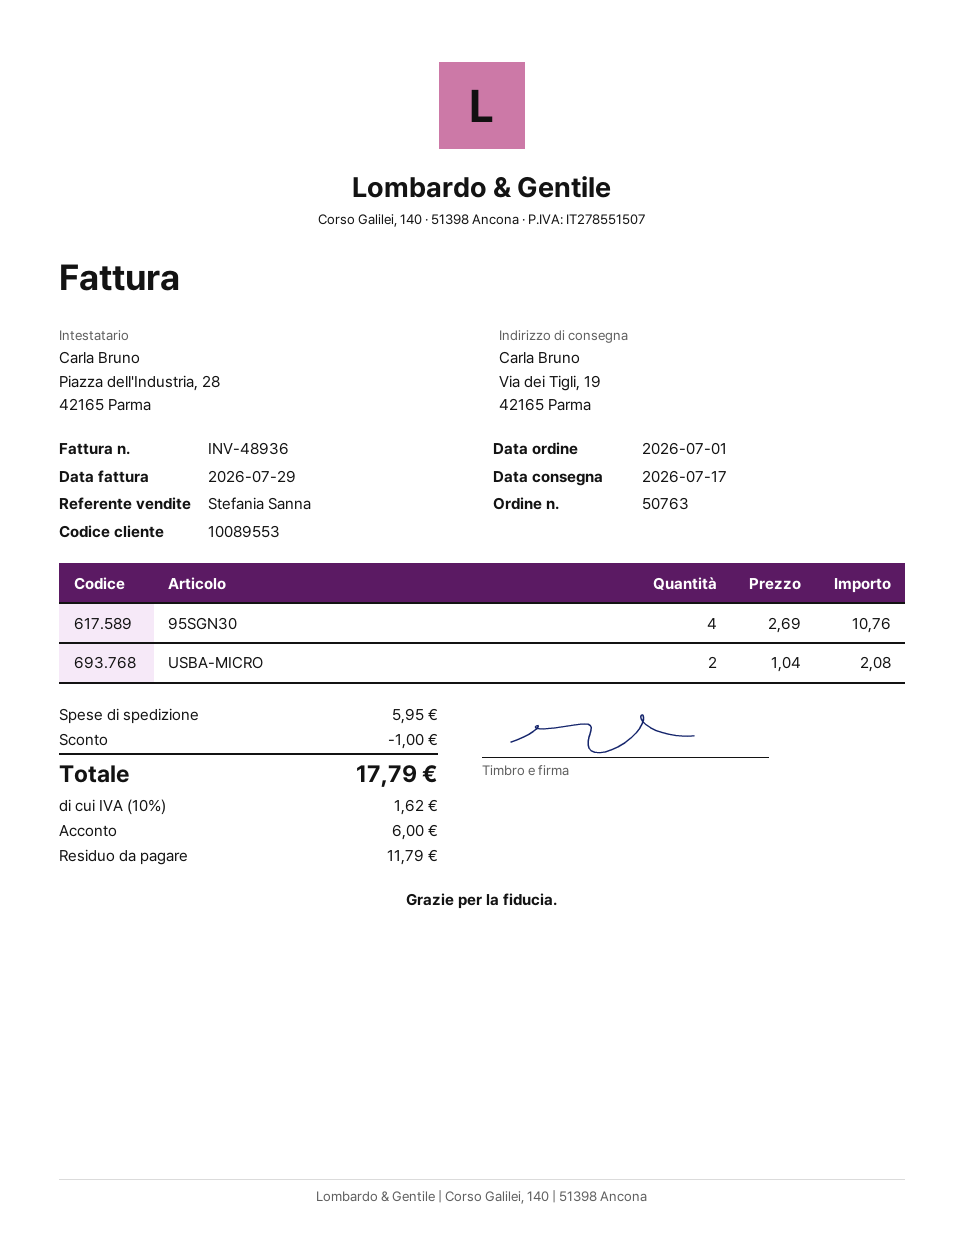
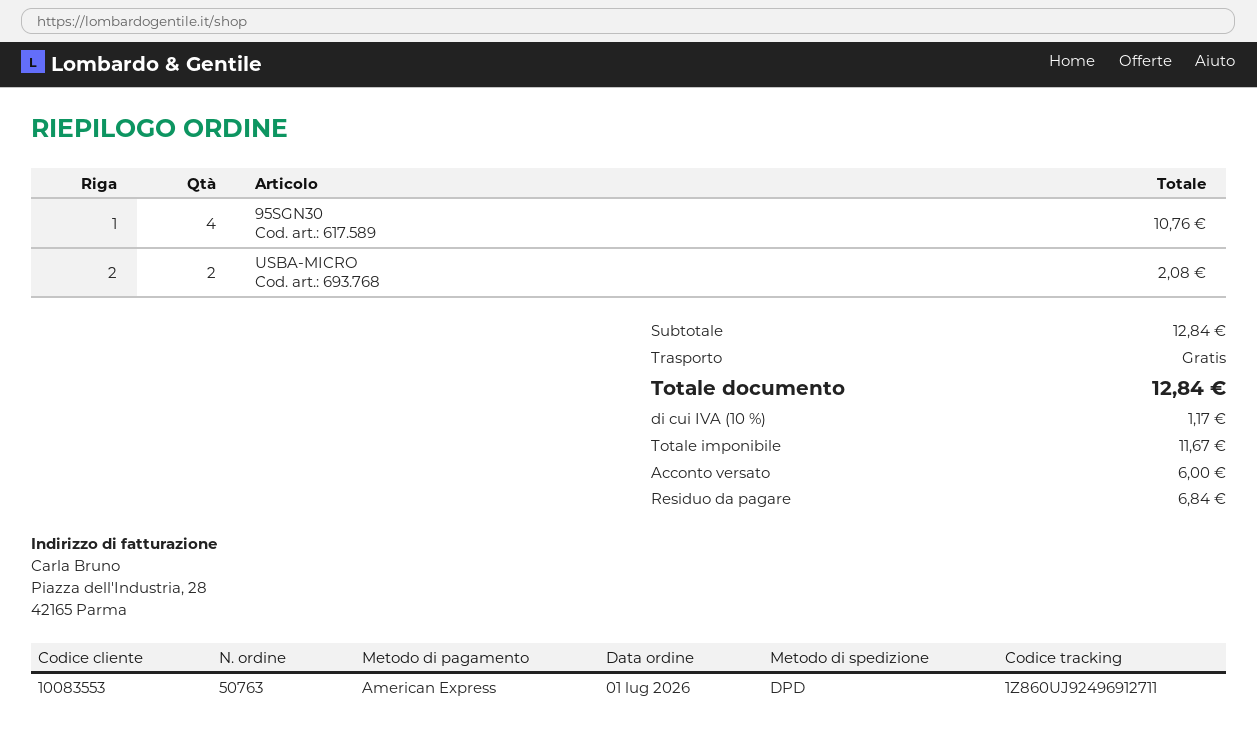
customer number: 10089553 -> 10083553
discount: 1.00 -> none
shipping: 5.95 -> 0.00
tax: 10% = 1.62 -> 10% = 1.17
total: 17.79 -> 12.84
balance: 11.79 -> 6.84

